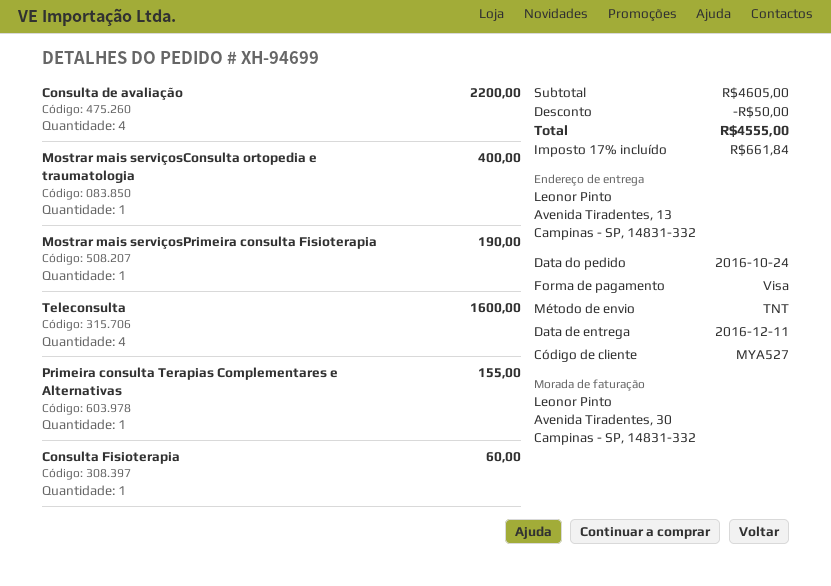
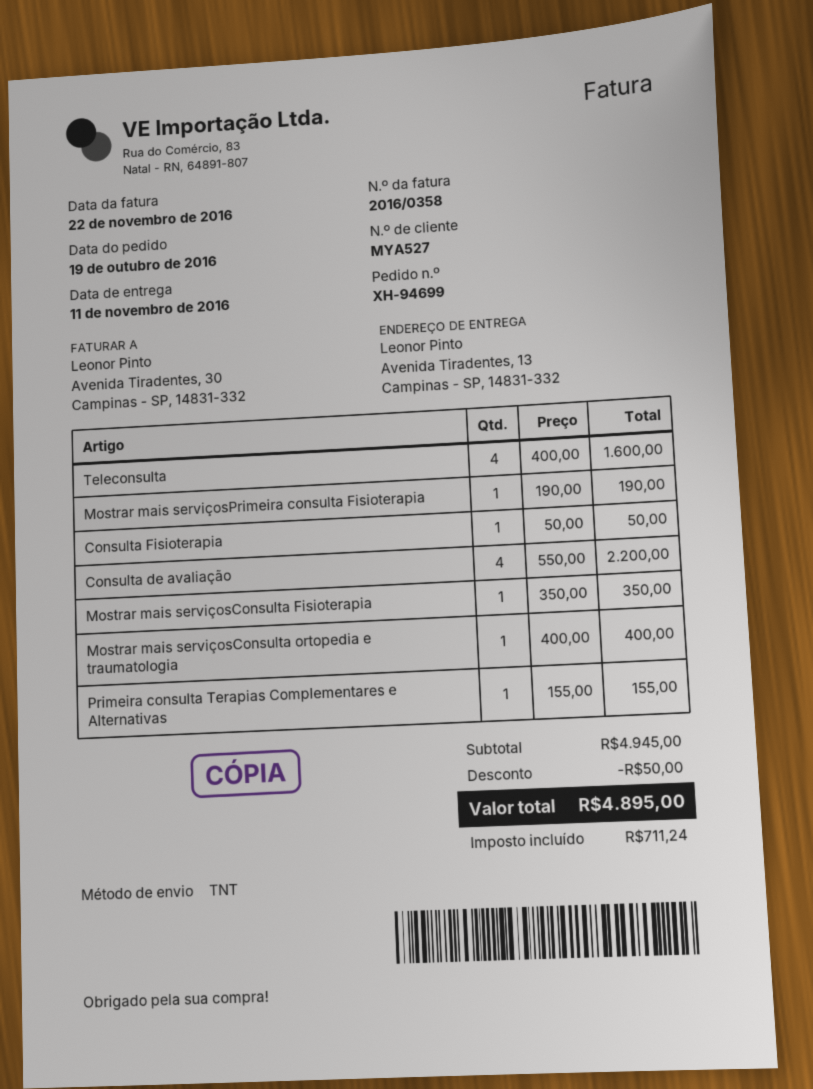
order date: 2016-10-24 -> 2016-10-19
delivery date: 2016-12-11 -> 2016-11-11
Consulta Fisioterapia: 1 for 60.00 -> 1 for 50.00
Mostrar mais serviçosConsulta Fisioterapia: none -> 1 for 350.00
subtotal: 4605.00 -> 4945.00
tax: 661.84 -> 711.24
total: 4555.00 -> 4895.00

